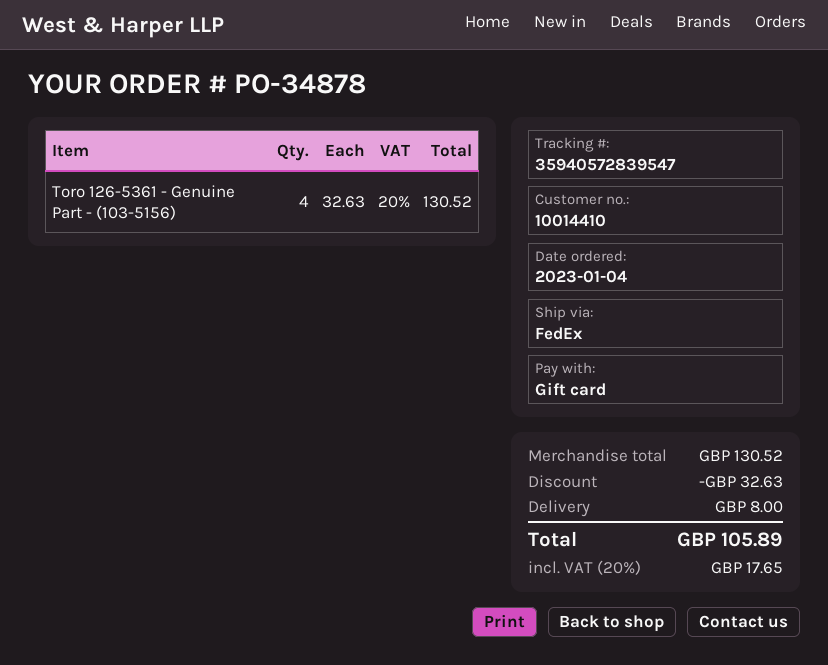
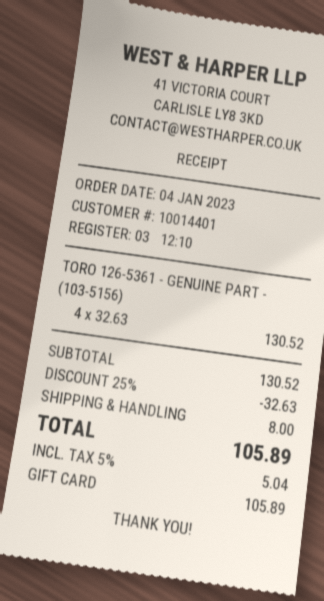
customer number: 10014410 -> 10014401
tax: 20% = 17.65 -> 5% = 5.04

